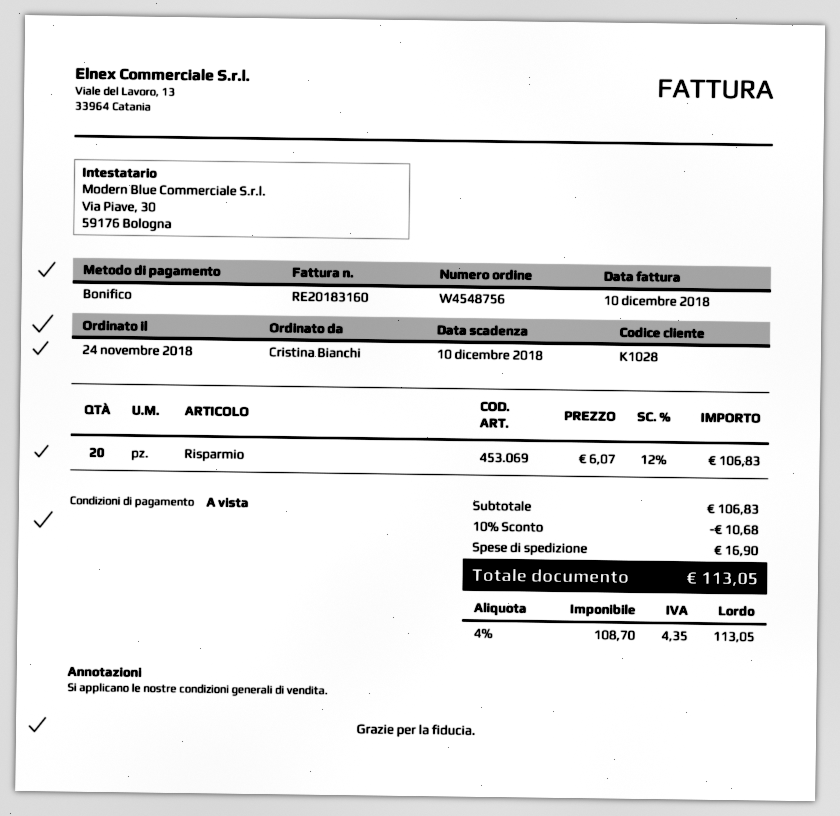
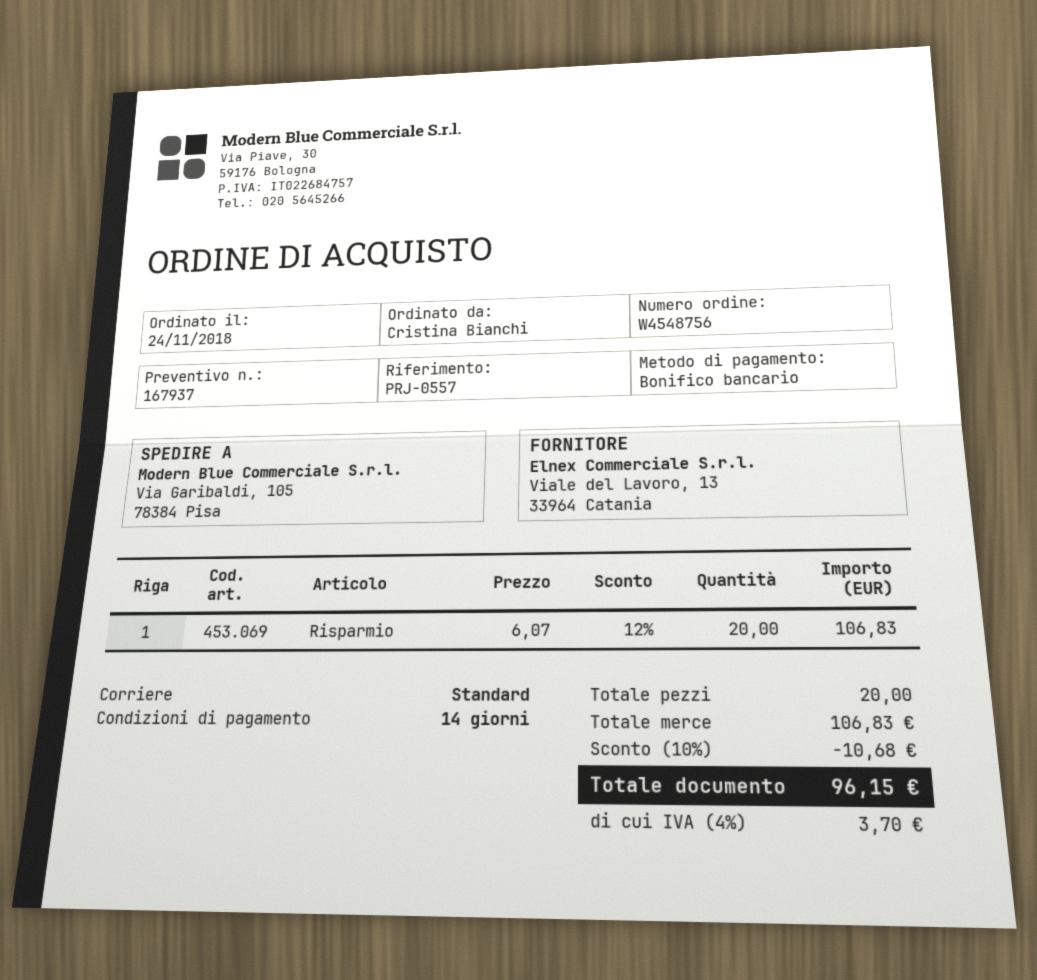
payment terms: on receipt -> 14 days
shipping: 16.90 -> none
tax: 4% = 4.35 -> 4% = 3.70
total: 113.05 -> 96.15

